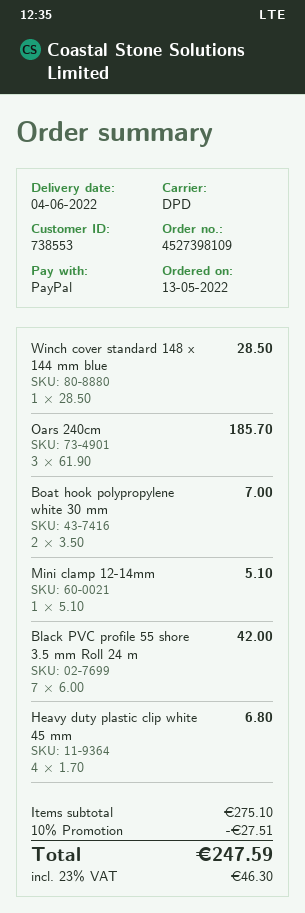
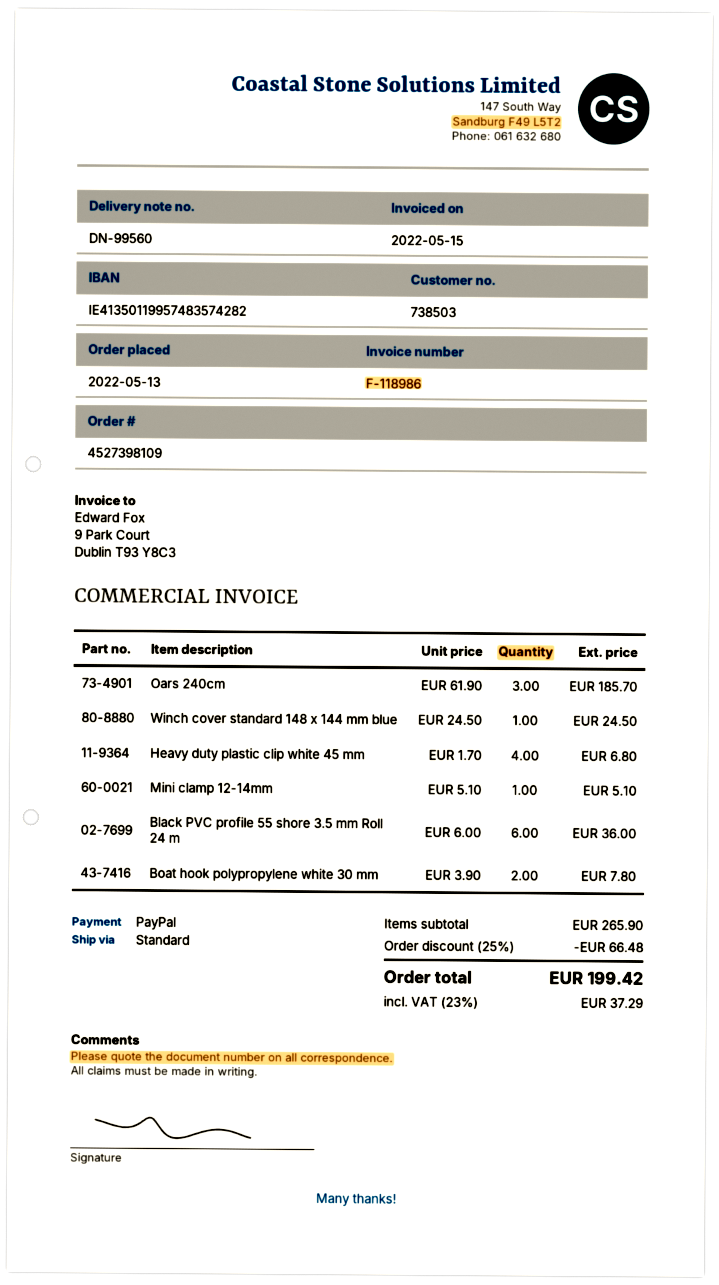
customer number: 738553 -> 738503
shipping method: DPD -> standard
Winch cover standard 148 x 144 mm blue: 1 x 28.50 = 28.50 -> 1 x 24.50 = 24.50
Boat hook polypropylene white 30 mm: 2 x 3.50 = 7.00 -> 2 x 3.90 = 7.80
Black PVC profile 55 shore 3.5 mm Roll 24 m: 7 x 6.00 = 42.00 -> 6 x 6.00 = 36.00
subtotal: 275.10 -> 265.90
discount: 10% = 27.51 -> 25% = 66.48
tax: 23% = 46.30 -> 23% = 37.29
total: 247.59 -> 199.42

